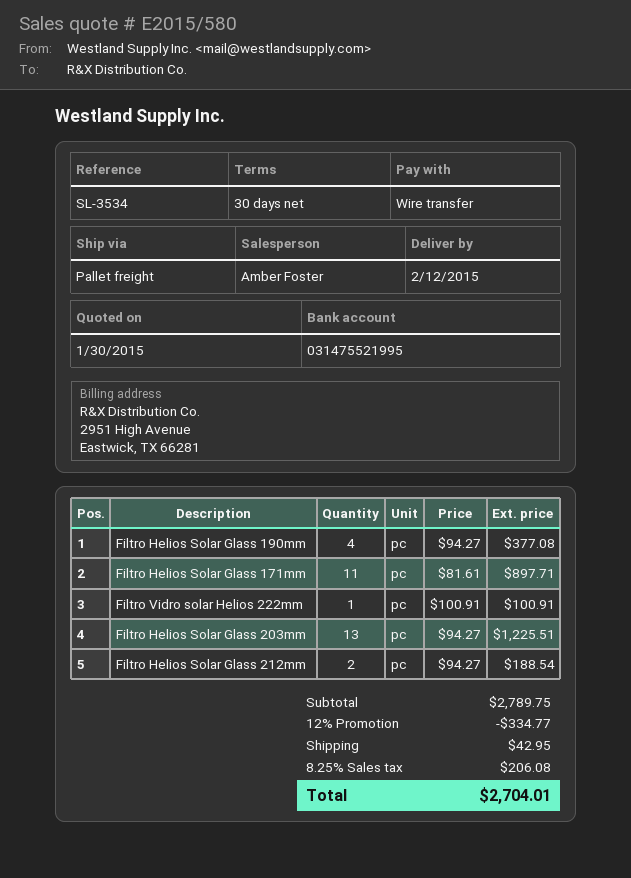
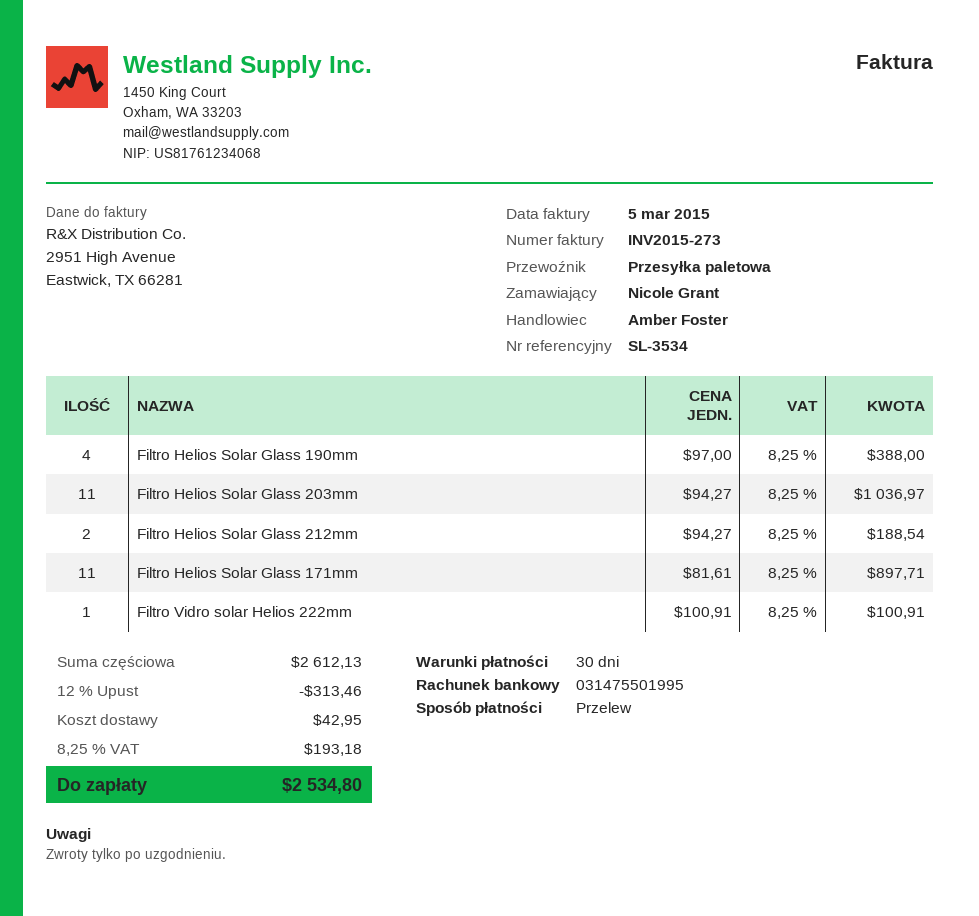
bank account: 031475521995 -> 031475501995
Filtro Helios Solar Glass 190mm: 4 x 94.27 = 377.08 -> 4 x 97.00 = 388.00
Filtro Helios Solar Glass 203mm: 13 x 94.27 = 1225.51 -> 11 x 94.27 = 1036.97
subtotal: 2789.75 -> 2612.13
discount: 12% = 334.77 -> 12% = 313.46
tax: 8.25% = 206.08 -> 8.25% = 193.18
total: 2704.01 -> 2534.80

